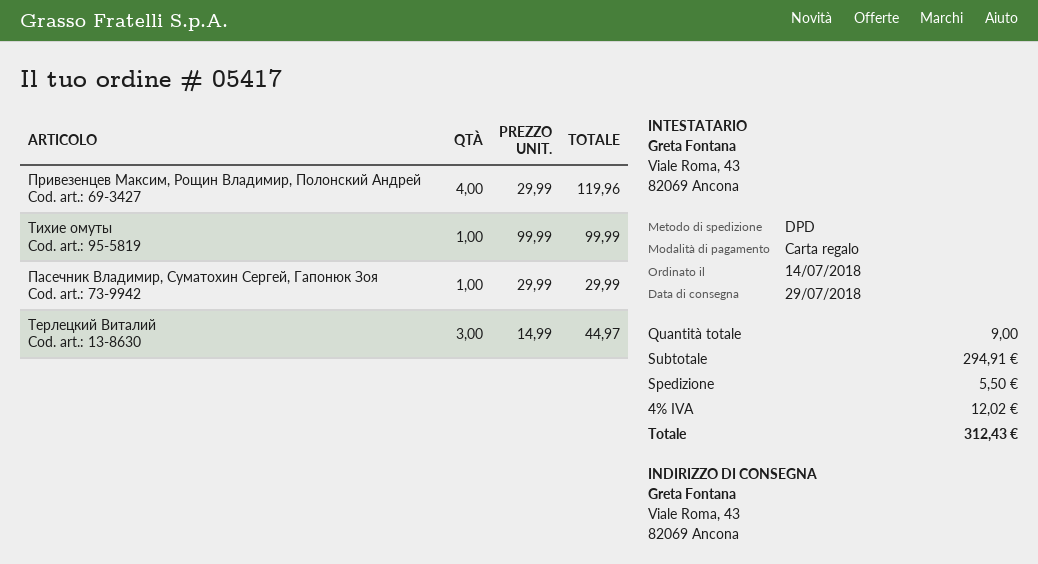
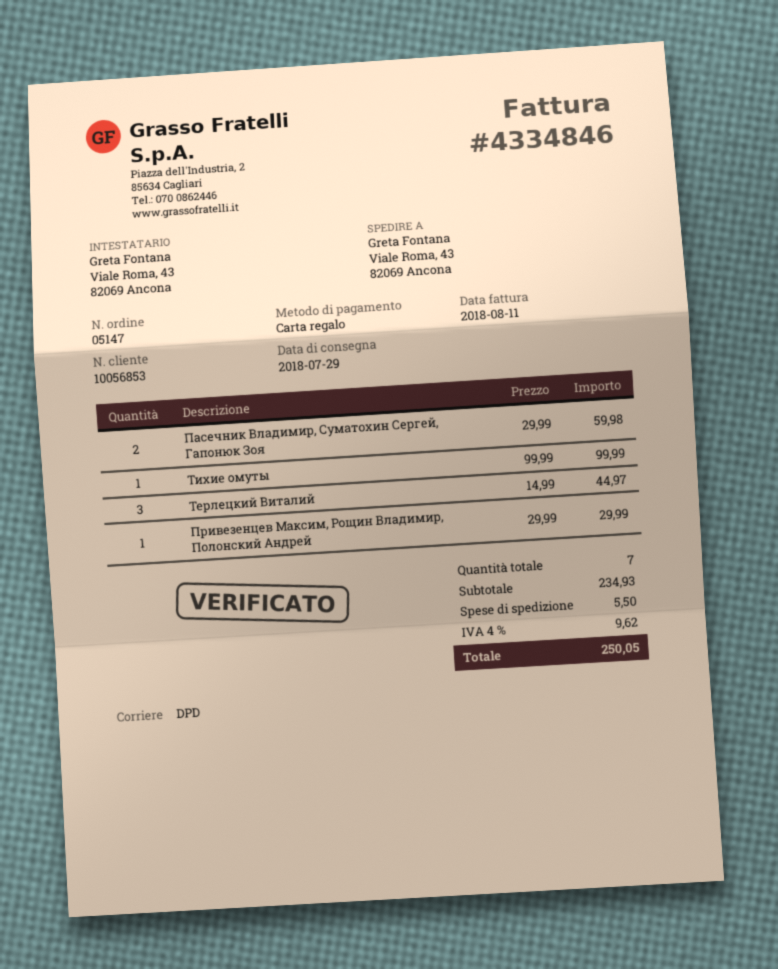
order number: 05417 -> 05147
Привезенцев Максим, Рощин Владимир, Полонский Андрей: 4 x 29.99 = 119.96 -> 1 x 29.99 = 29.99
Пасечник Владимир, Суматохин Сергей, Гапонюк Зоя: 1 x 29.99 = 29.99 -> 2 x 29.99 = 59.98
total quantity: 9 -> 7
subtotal: 294.91 -> 234.93
tax: 4% = 12.02 -> 4% = 9.62
total: 312.43 -> 250.05

